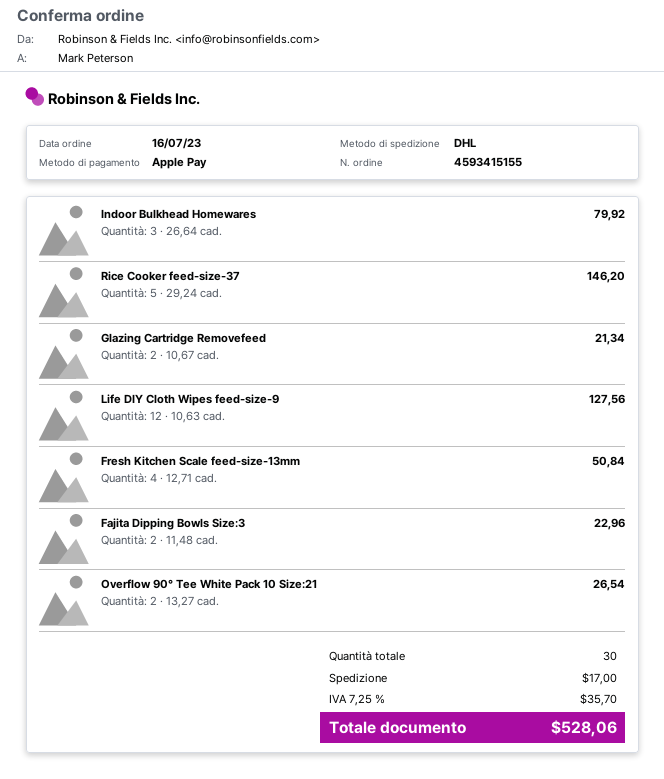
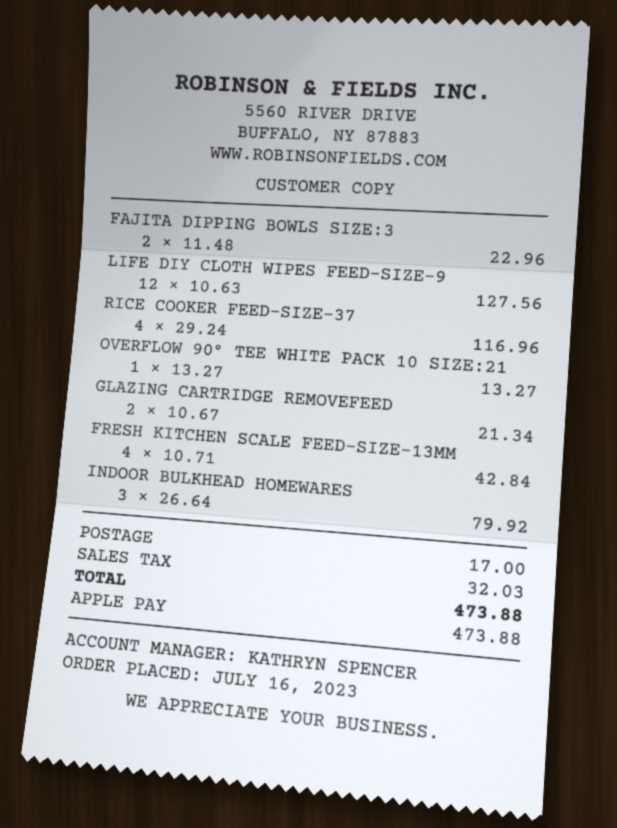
Rice Cooker feed-size-37: 5 x 29.24 = 146.20 -> 4 x 29.24 = 116.96
Fresh Kitchen Scale feed-size-13mm: 4 x 12.71 = 50.84 -> 4 x 10.71 = 42.84
Overflow 90° Tee White Pack 10 Size:21: 2 x 13.27 = 26.54 -> 1 x 13.27 = 13.27
tax: 35.70 -> 32.03
total: 528.06 -> 473.88

